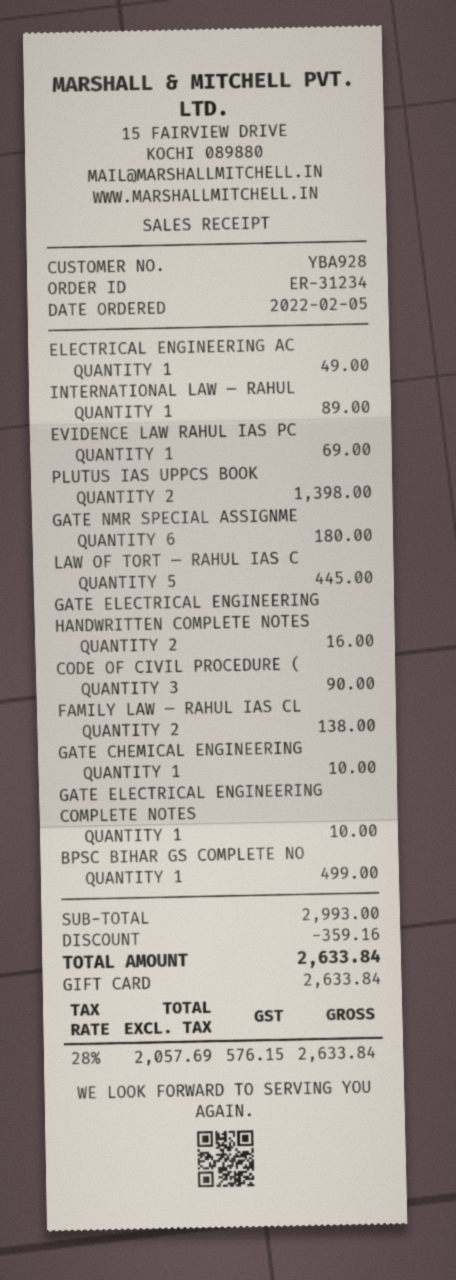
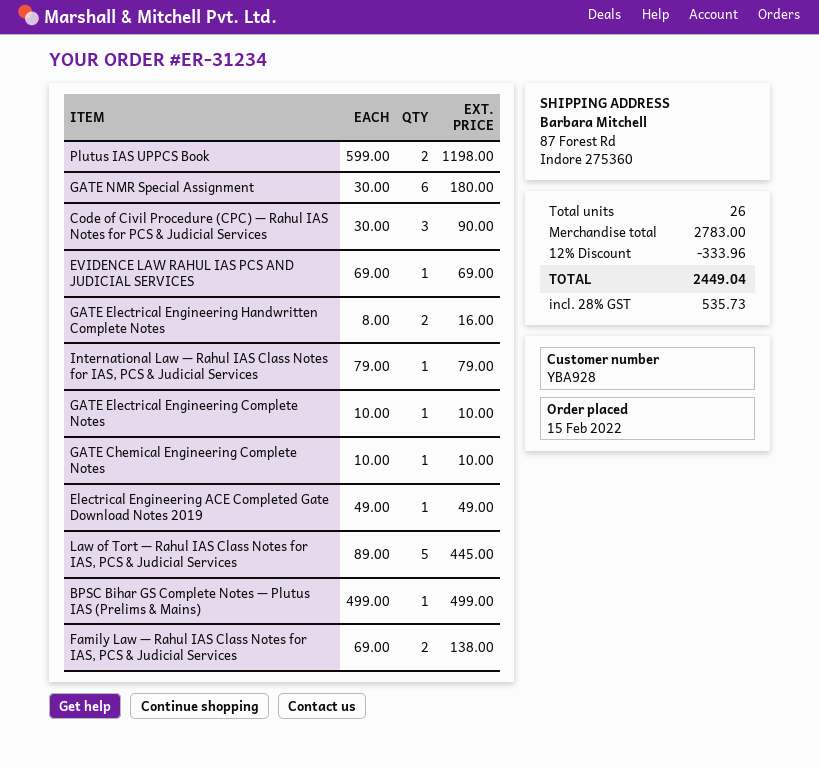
order date: 2022-02-05 -> 2022-02-15
INTERNATIONAL LAW — RAHUL: 1 for 89.00 -> 1 for 79.00
PLUTUS IAS UPPCS BOOK: 2 for 1398.00 -> 2 for 1198.00
subtotal: 2993.00 -> 2783.00
discount: 359.16 -> 333.96
tax: 28% = 576.15 -> 28% = 535.73
total: 2633.84 -> 2449.04

